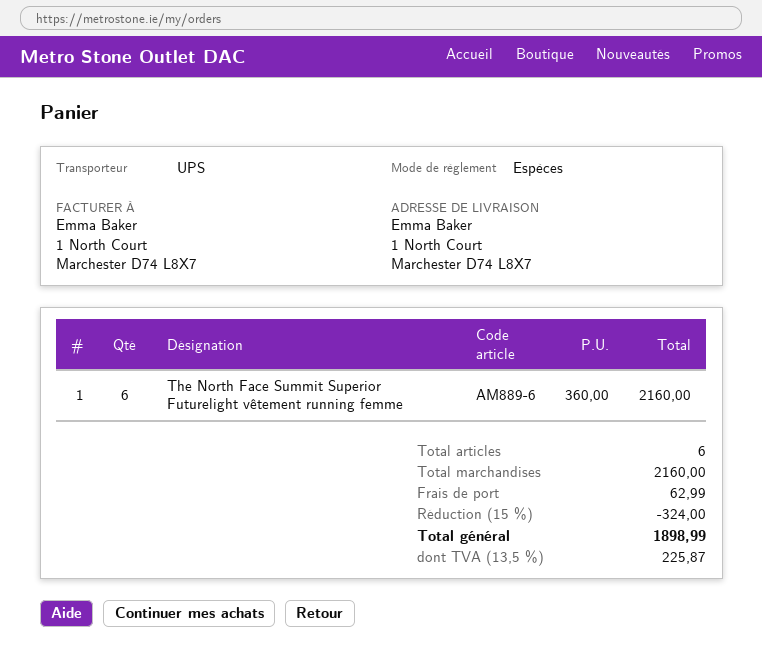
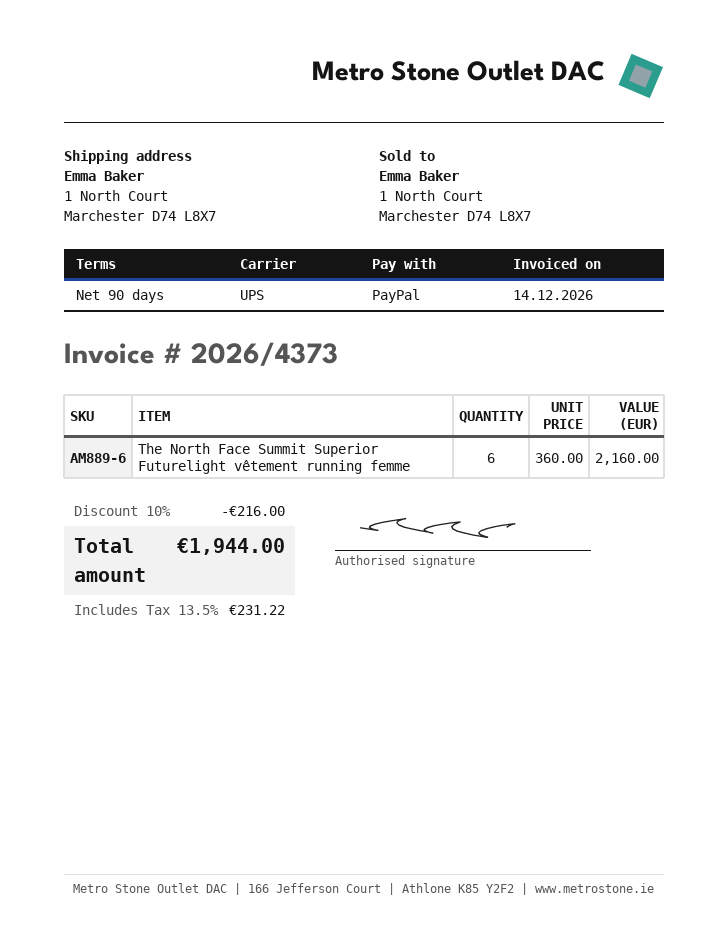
payment method: cash -> PayPal
discount: 15% = 324.00 -> 10% = 216.00
shipping: 62.99 -> none
tax: 13.5% = 225.87 -> 13.5% = 231.22
total: 1898.99 -> 1944.00

